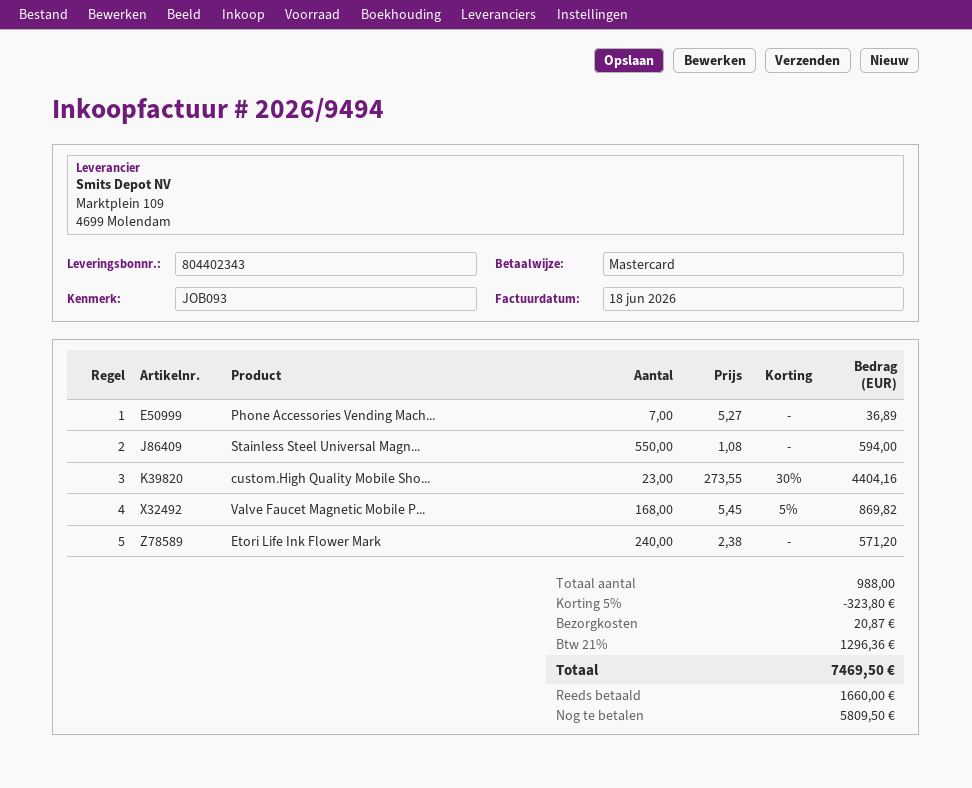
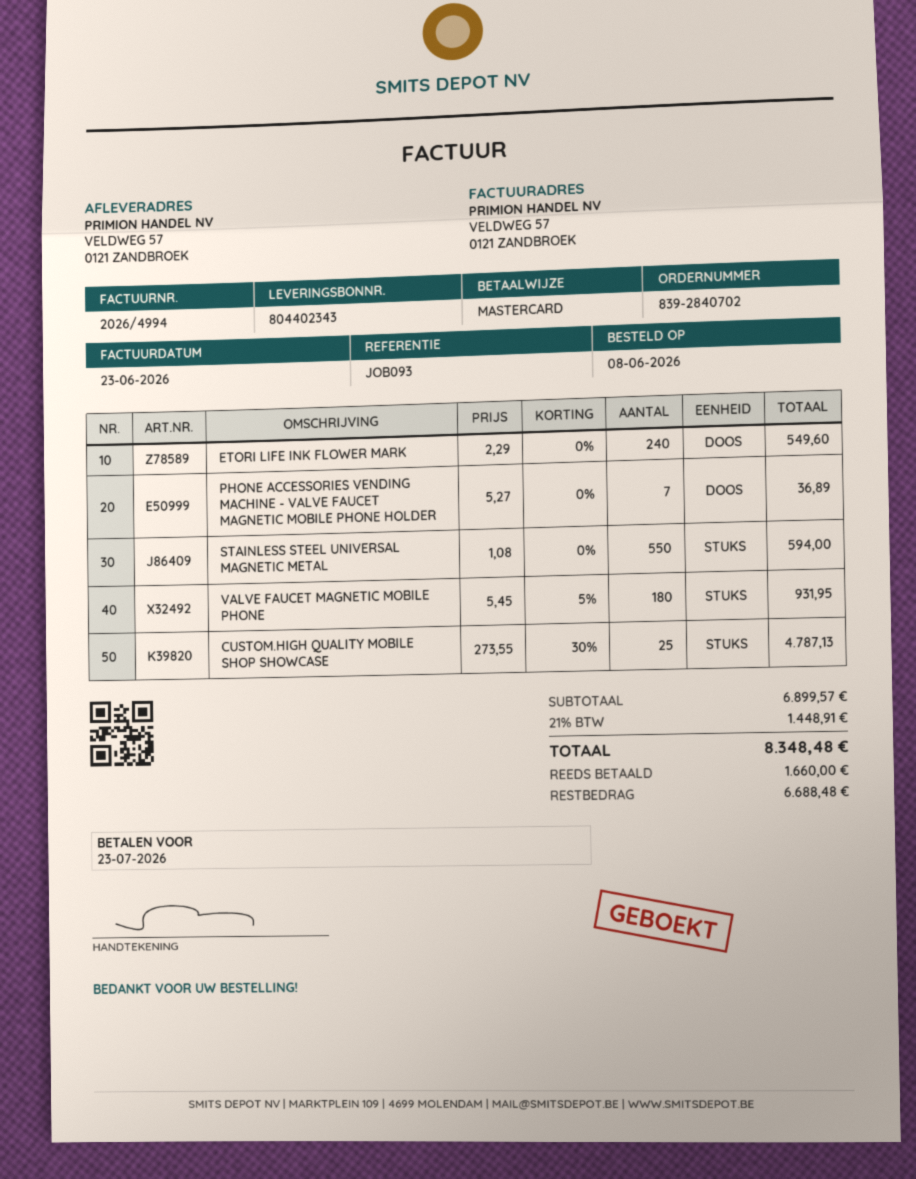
invoice number: 2026/9494 -> 2026/4994
invoice date: 2026-06-18 -> 2026-06-23
custom.High Quality Mobile Sho...: 23 x 273.55 - 30% = 4404.16 -> 25 x 273.55 - 30% = 4787.13
Valve Faucet Magnetic Mobile P...: 168 x 5.45 - 5% = 869.82 -> 180 x 5.45 - 5% = 931.95
Etori Life Ink Flower Mark: 240 x 2.38 = 571.20 -> 240 x 2.29 = 549.60
discount: 5% = 323.80 -> none
shipping: 20.87 -> none
tax: 21% = 1296.36 -> 21% = 1448.91
total: 7469.50 -> 8348.48
balance: 5809.50 -> 6688.48

